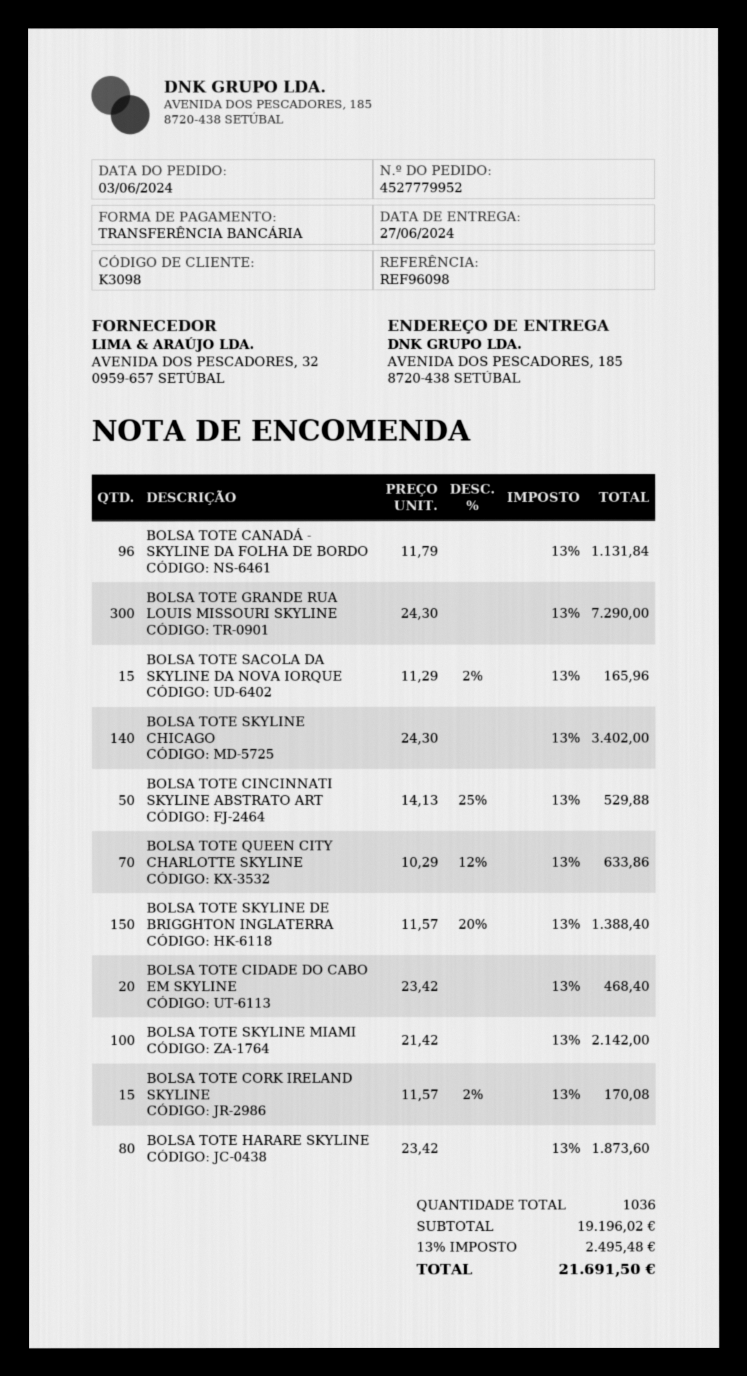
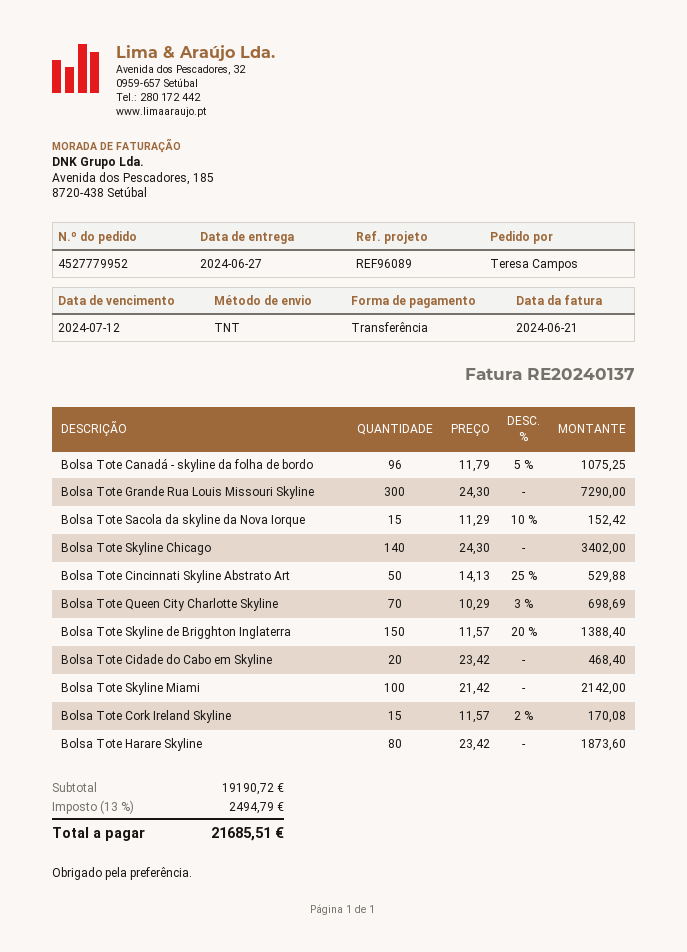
reference: REF96098 -> REF96089
BOLSA TOTE CANADÁ - SKYLINE DA FOLHA DE BORDO: 96 x 11.79 = 1131.84 -> 96 x 11.79 - 5% = 1075.25
BOLSA TOTE SACOLA DA SKYLINE DA NOVA IORQUE: 15 x 11.29 - 2% = 165.96 -> 15 x 11.29 - 10% = 152.42
BOLSA TOTE QUEEN CITY CHARLOTTE SKYLINE: 70 x 10.29 - 12% = 633.86 -> 70 x 10.29 - 3% = 698.69
subtotal: 19196.02 -> 19190.72
tax: 13% = 2495.48 -> 13% = 2494.79
total: 21691.50 -> 21685.51

